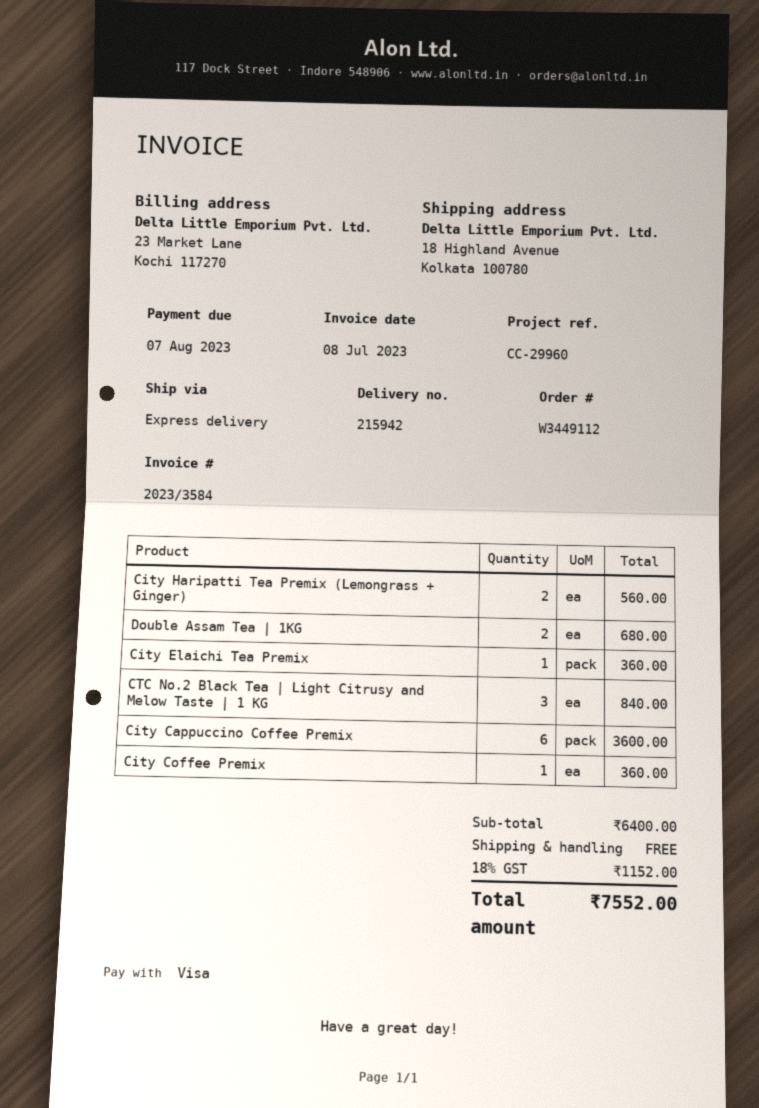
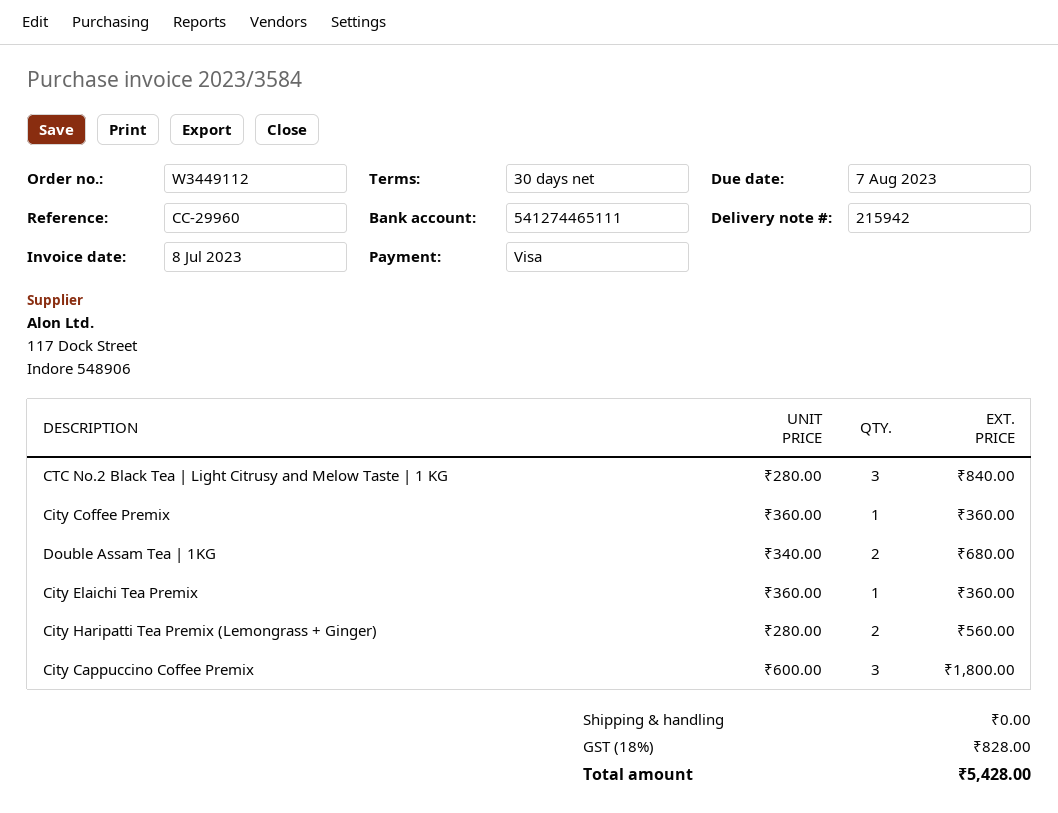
City Cappuccino Coffee Premix: 6 for 3600.00 -> 3 for 1800.00
tax: 18% = 1152.00 -> 18% = 828.00
total: 7552.00 -> 5428.00

